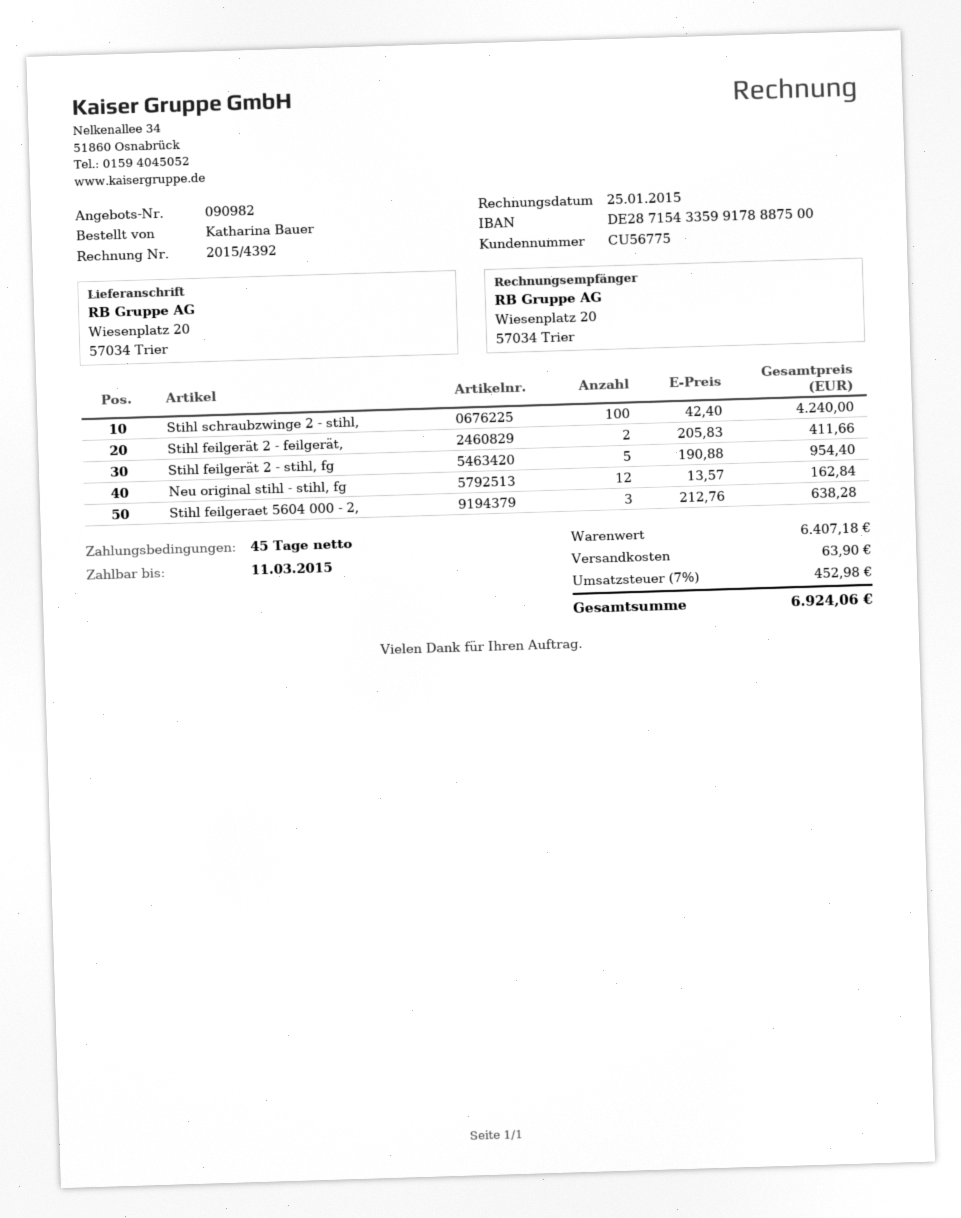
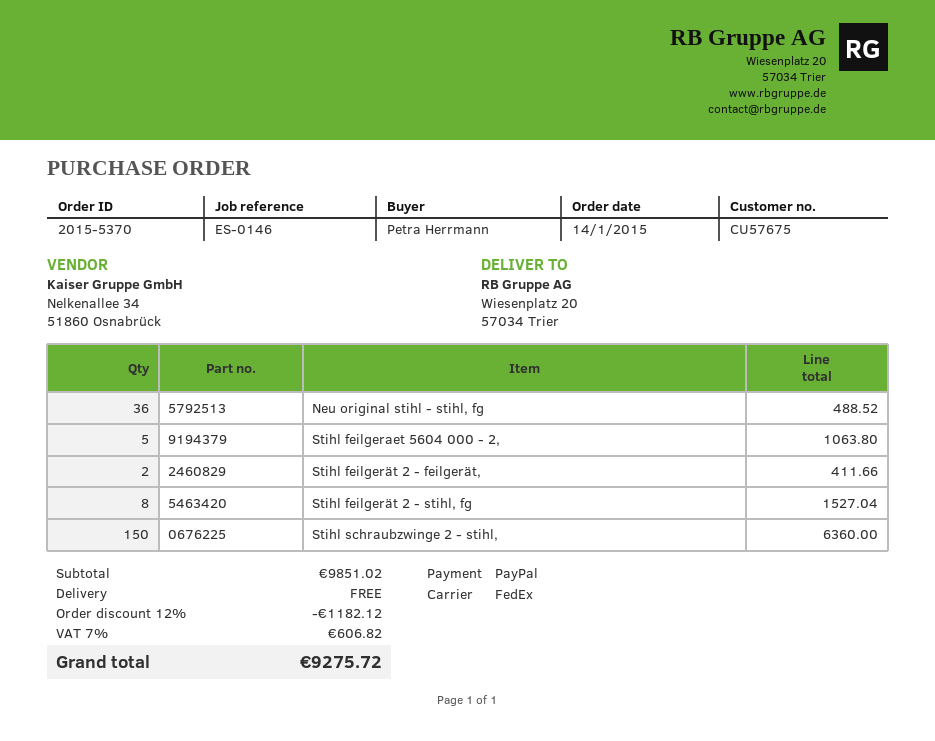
customer number: CU56775 -> CU57675
ordered by: Katharina Bauer -> Petra Herrmann
Stihl schraubzwinge 2 - stihl,: 100 for 4240.00 -> 150 for 6360.00
Stihl feilgerät 2 - stihl, fg: 5 for 954.40 -> 8 for 1527.04
Neu original stihl - stihl, fg: 12 for 162.84 -> 36 for 488.52
Stihl feilgeraet 5604 000 - 2,: 3 for 638.28 -> 5 for 1063.80
subtotal: 6407.18 -> 9851.02
discount: none -> 12% = 1182.12
shipping: 63.90 -> 0.00
tax: 7% = 452.98 -> 7% = 606.82
total: 6924.06 -> 9275.72

